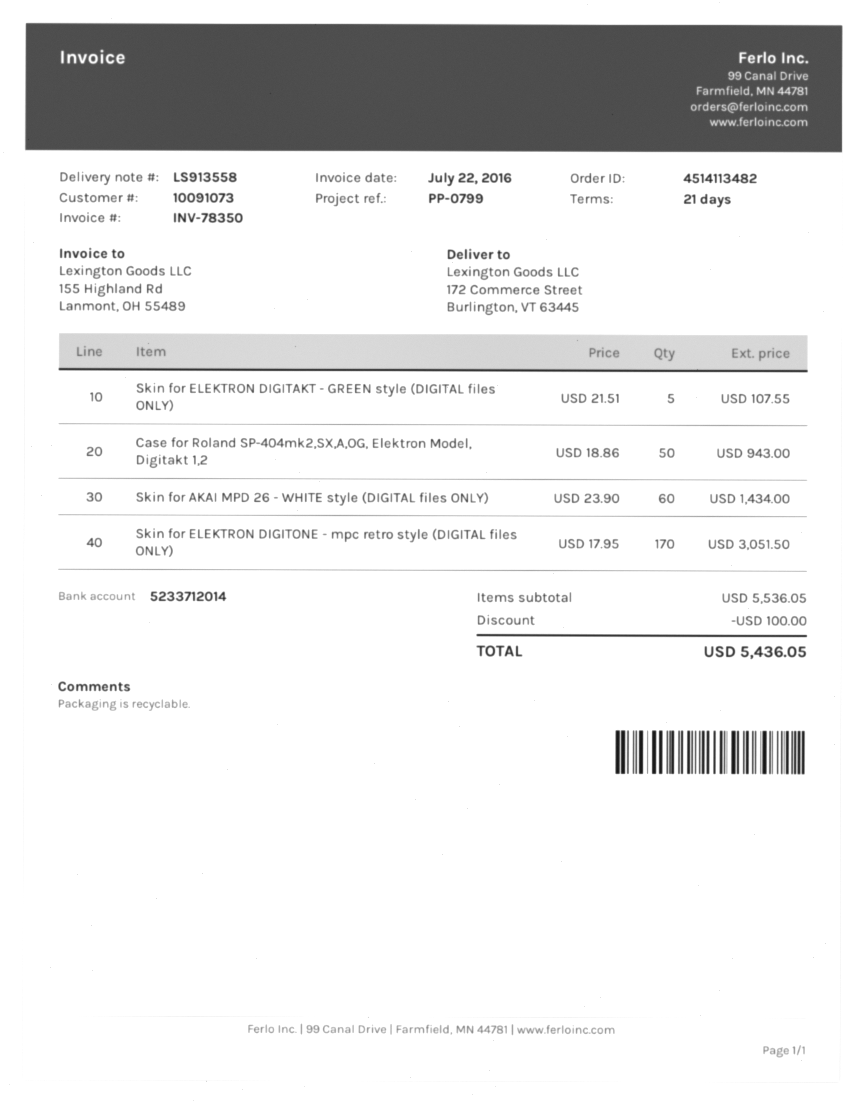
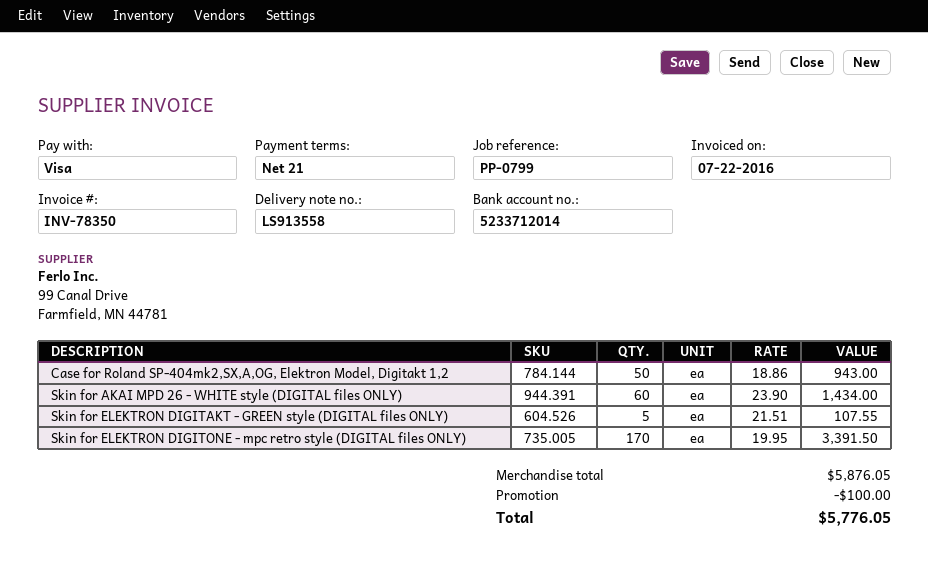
Skin for ELEKTRON DIGITONE - mpc retro style (DIGITAL files ONLY): 170 x 17.95 = 3051.50 -> 170 x 19.95 = 3391.50
subtotal: 5536.05 -> 5876.05
total: 5436.05 -> 5776.05

